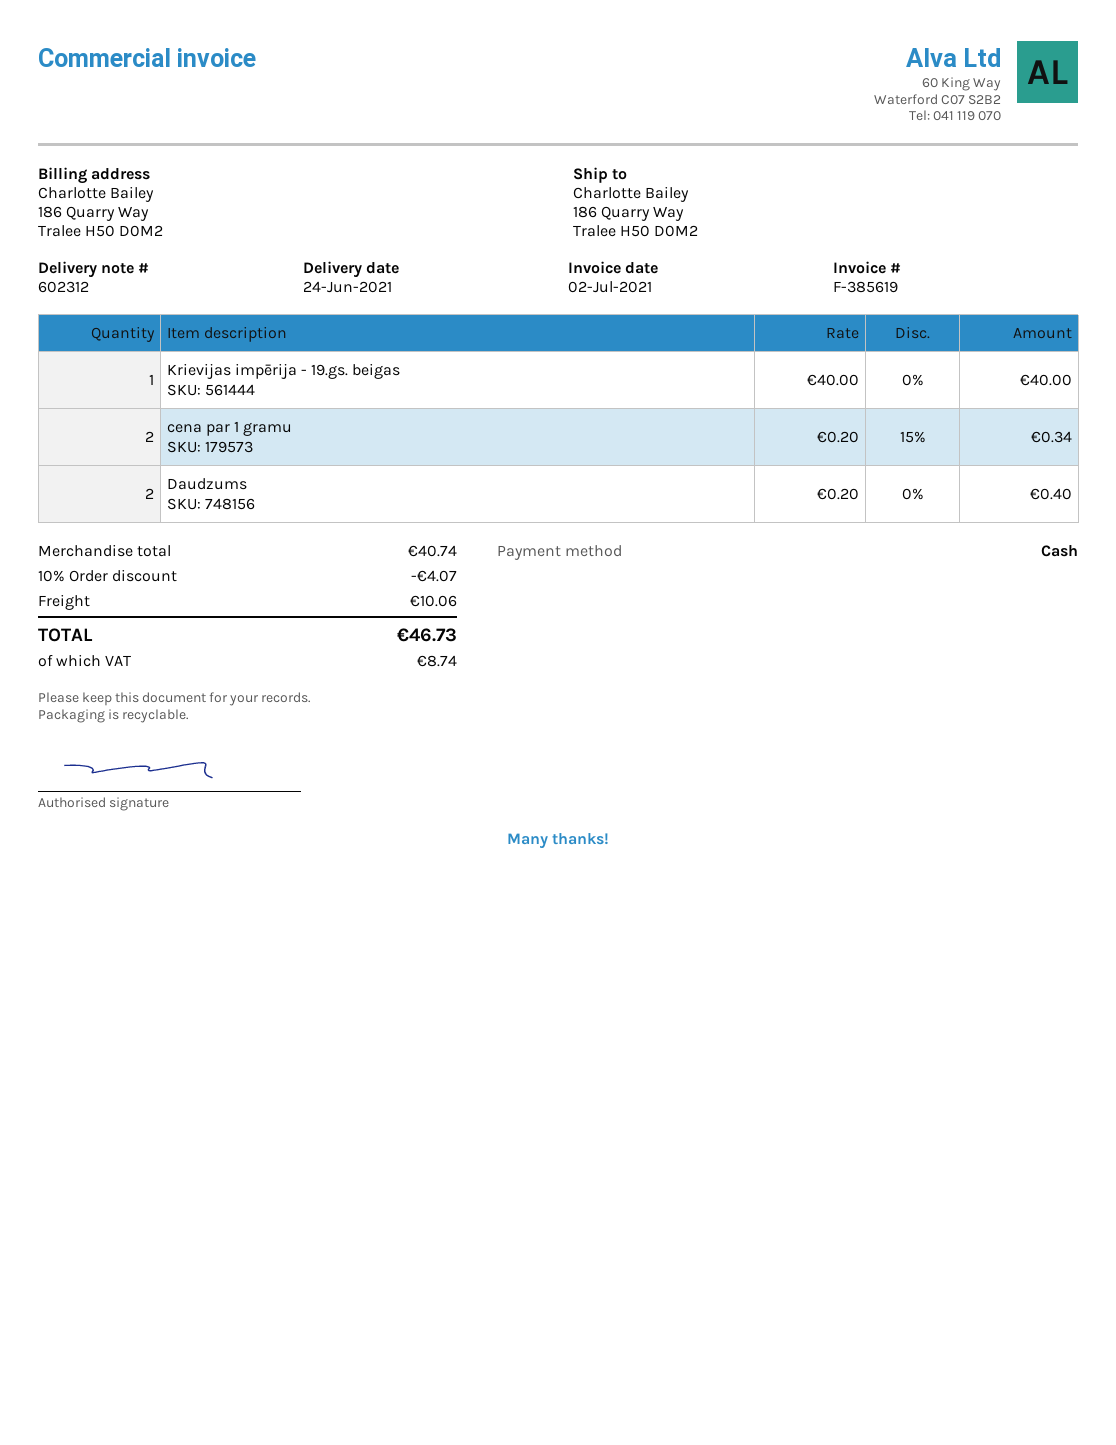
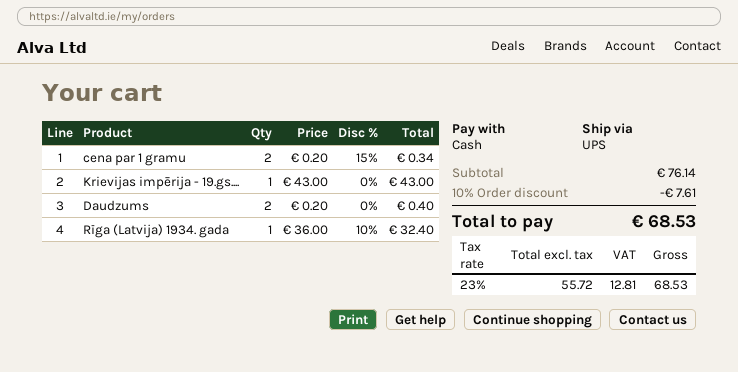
Krievijas impērija - 19.gs. beigas: 1 x 40.00 = 40.00 -> 1 x 43.00 = 43.00
Rīga (Latvija) 1934. gada: none -> 1 x 36.00 - 10% = 32.40
subtotal: 40.74 -> 76.14
discount: 10% = 4.07 -> 10% = 7.61
shipping: 10.06 -> none
tax: 8.74 -> 12.81
total: 46.73 -> 68.53

